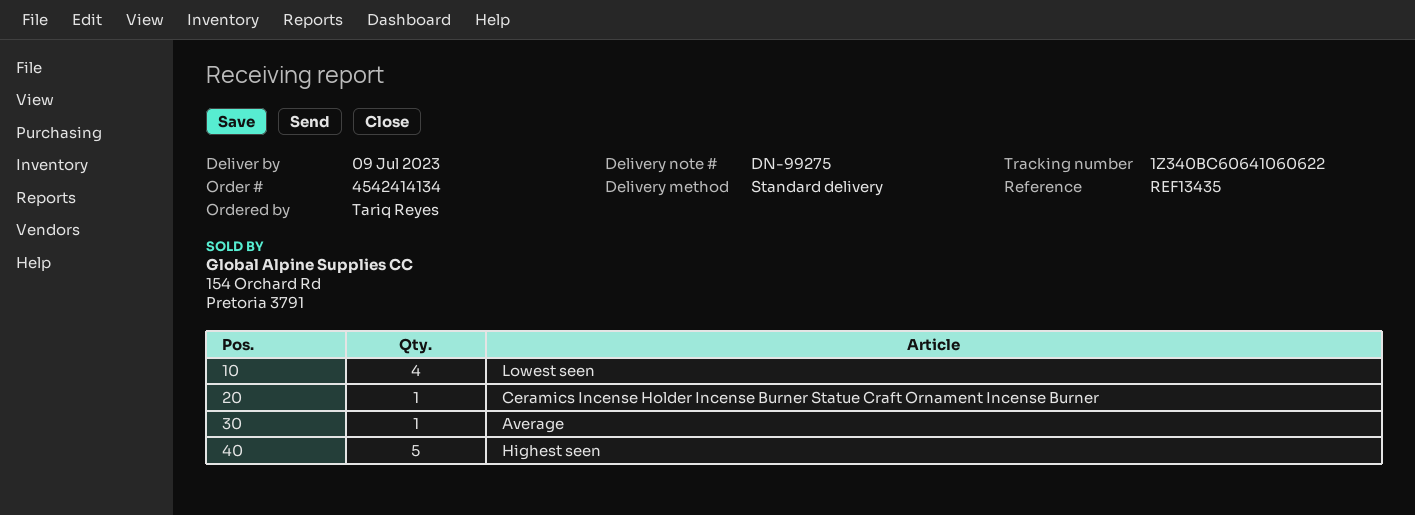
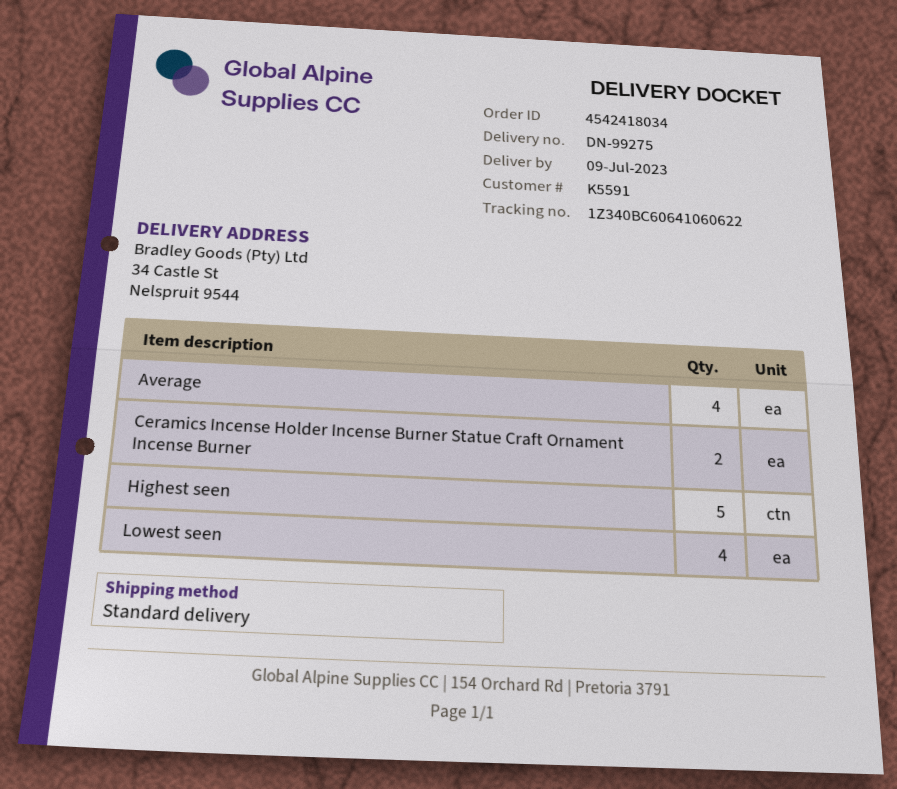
order number: 4542414134 -> 4542418034
Ceramics Incense Holder Incense Burner Statue Craft Ornament Incense Burner: 1 -> 2
Average: 1 -> 4

